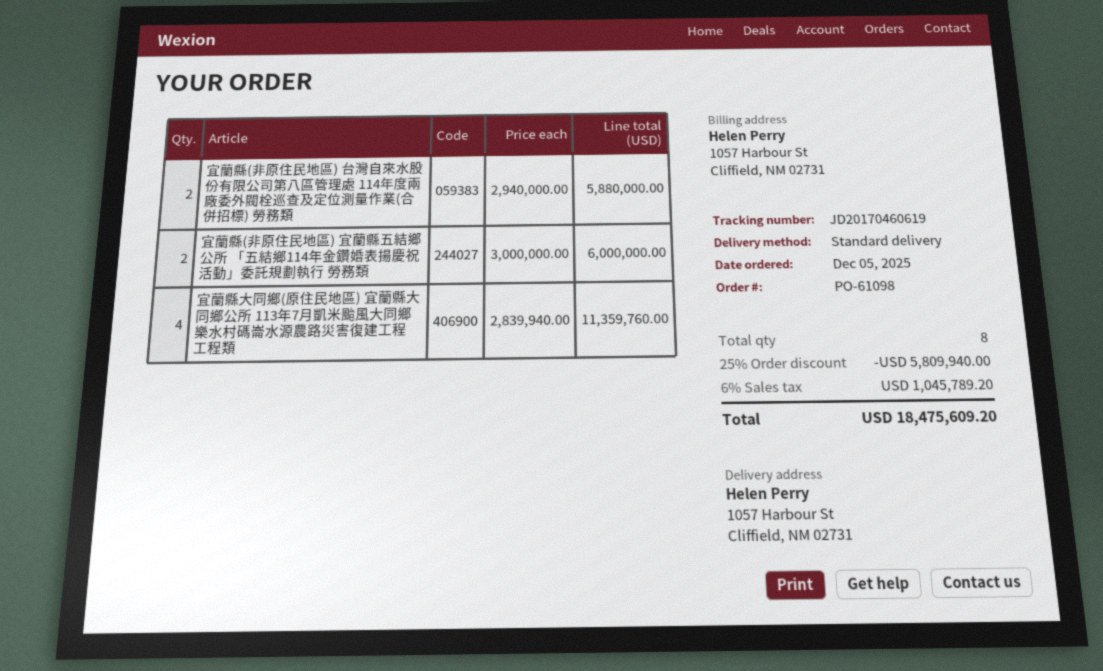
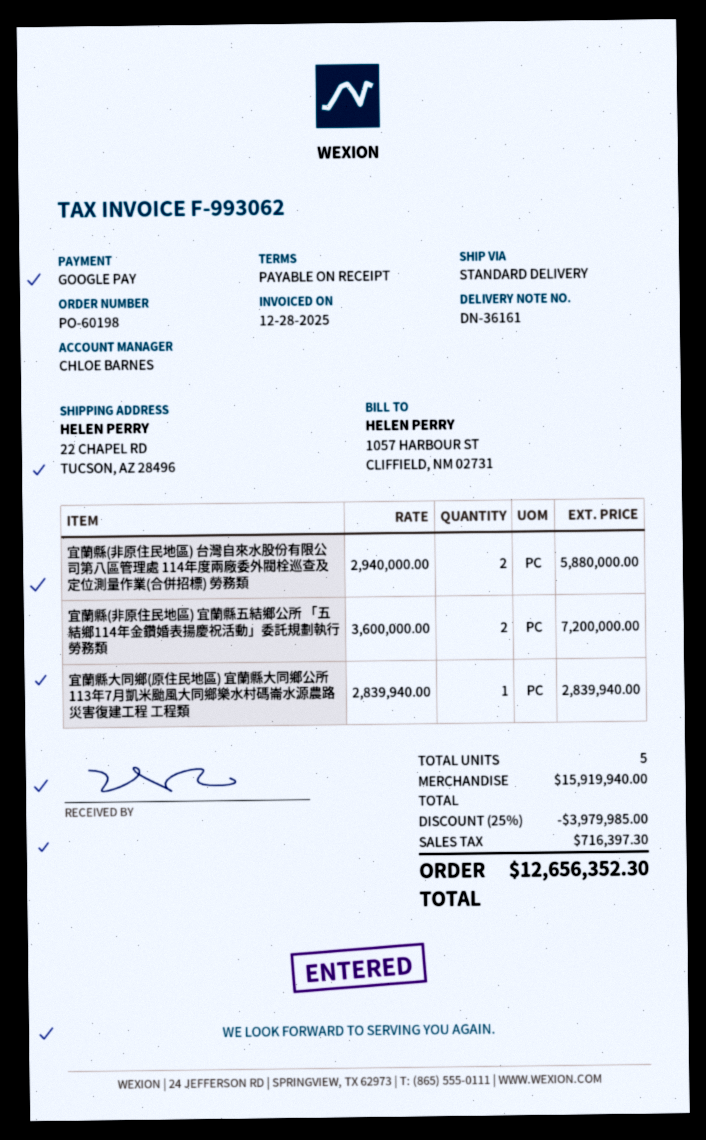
order number: PO-61098 -> PO-60198
ship to: 1057 Harbour St, Cliffield, NM 02731 -> 22 CHAPEL RD, TUCSON, AZ 28496
宜蘭縣(非原住民地區) 宜蘭縣五結鄉公所 「五結鄉114年金鑽婚表揚慶祝活動」委託規劃執行 勞務類: 2 x 3000000.00 = 6000000.00 -> 2 x 3600000.00 = 7200000.00
宜蘭縣大同鄉(原住民地區) 宜蘭縣大同鄉公所 113年7月凱米颱風大同鄉樂水村碼崙水源農路災害復建工程 工程類: 4 x 2839940.00 = 11359760.00 -> 1 x 2839940.00 = 2839940.00
total quantity: 8 -> 5
discount: 25% = 5809940.00 -> 25% = 3979985.00
tax: 1045789.20 -> 716397.30
total: 18475609.20 -> 12656352.30

